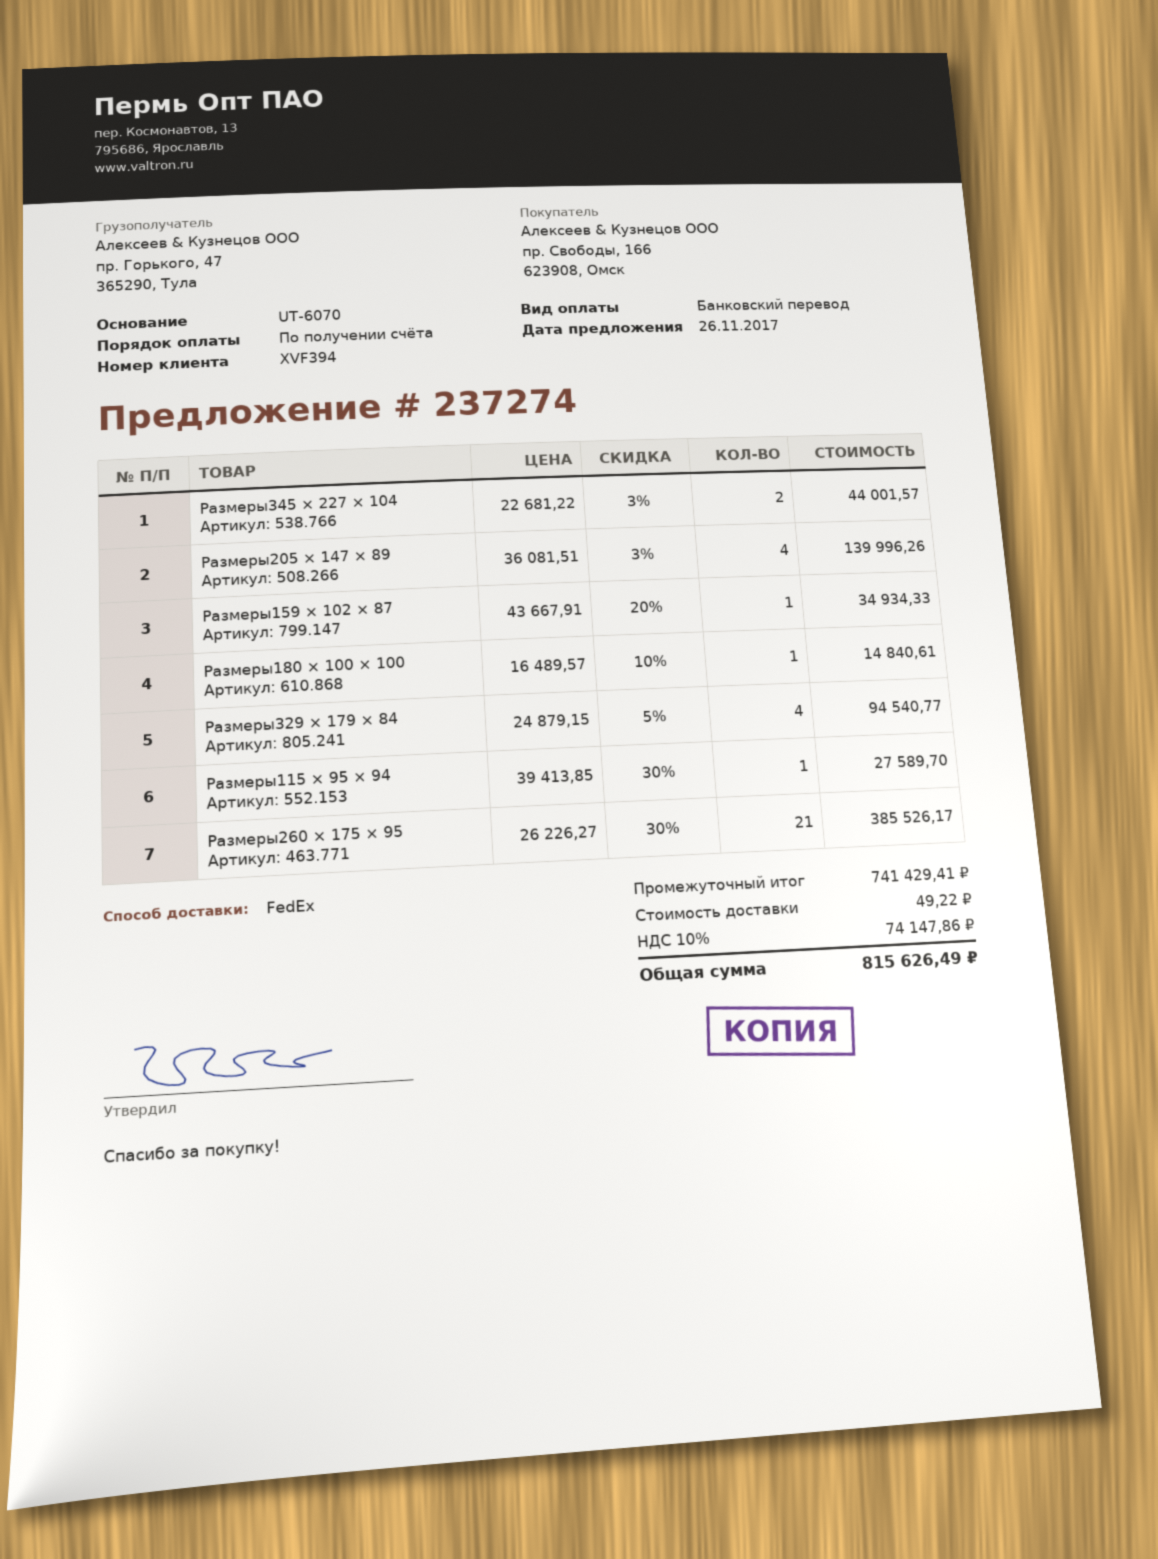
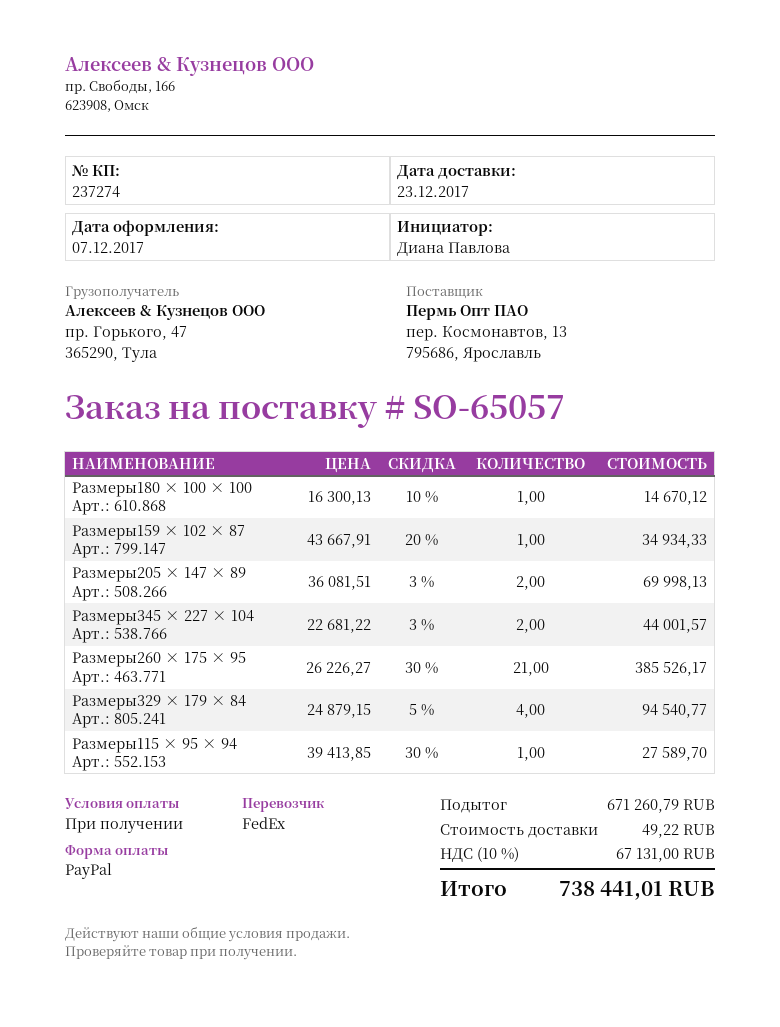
payment method: bank transfer -> PayPal
Размеры205 × 147 × 89: 4 x 36081.51 - 3% = 139996.26 -> 2 x 36081.51 - 3% = 69998.13
Размеры180 × 100 × 100: 1 x 16489.57 - 10% = 14840.61 -> 1 x 16300.13 - 10% = 14670.12
subtotal: 741429.41 -> 671260.79
tax: 10% = 74147.86 -> 10% = 67131.00
total: 815626.49 -> 738441.01

